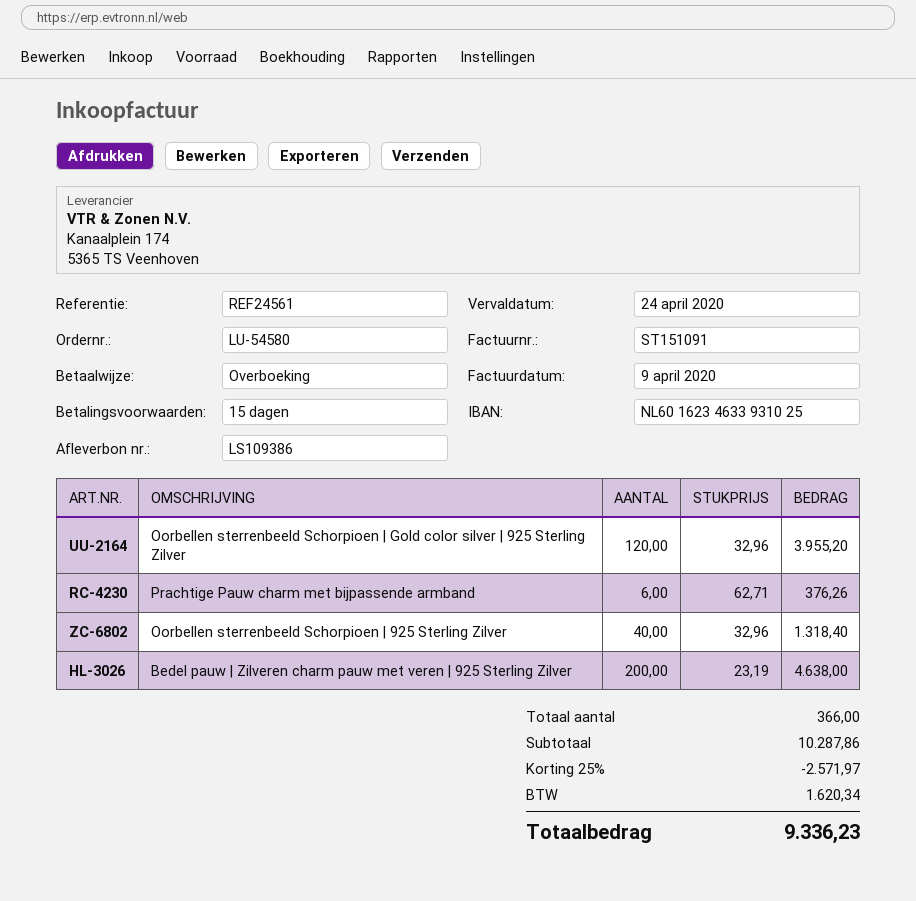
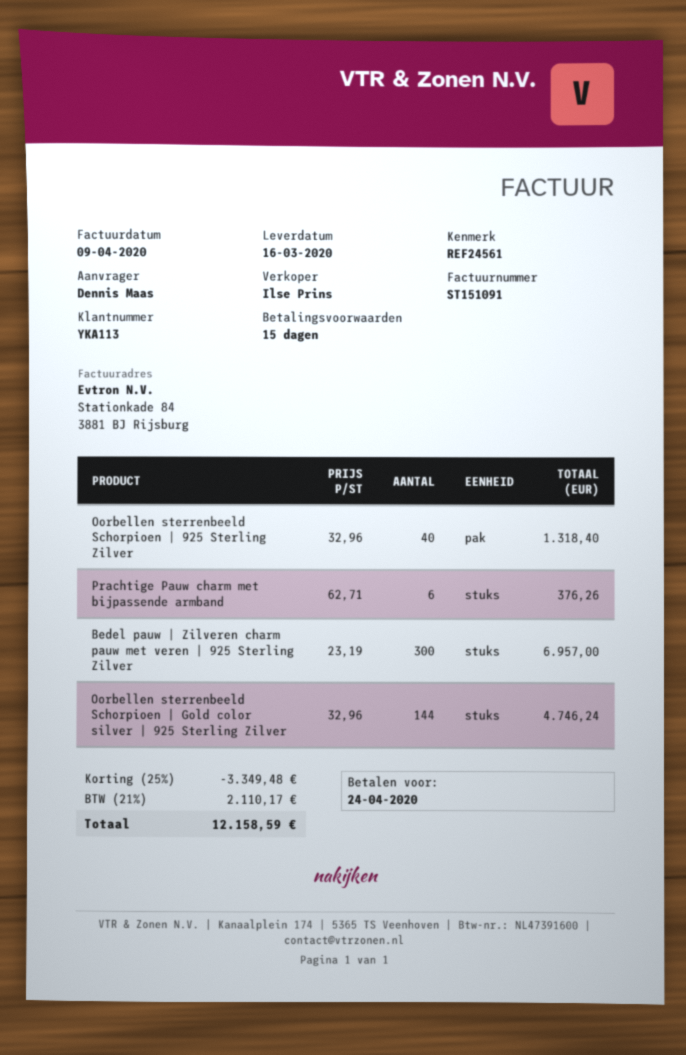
Oorbellen sterrenbeeld Schorpioen | Gold color silver | 925 Sterling Zilver: 120 x 32.96 = 3955.20 -> 144 x 32.96 = 4746.24
Bedel pauw | Zilveren charm pauw met veren | 925 Sterling Zilver: 200 x 23.19 = 4638.00 -> 300 x 23.19 = 6957.00
discount: 25% = 2571.97 -> 25% = 3349.48
tax: 1620.34 -> 2110.17
total: 9336.23 -> 12158.59

